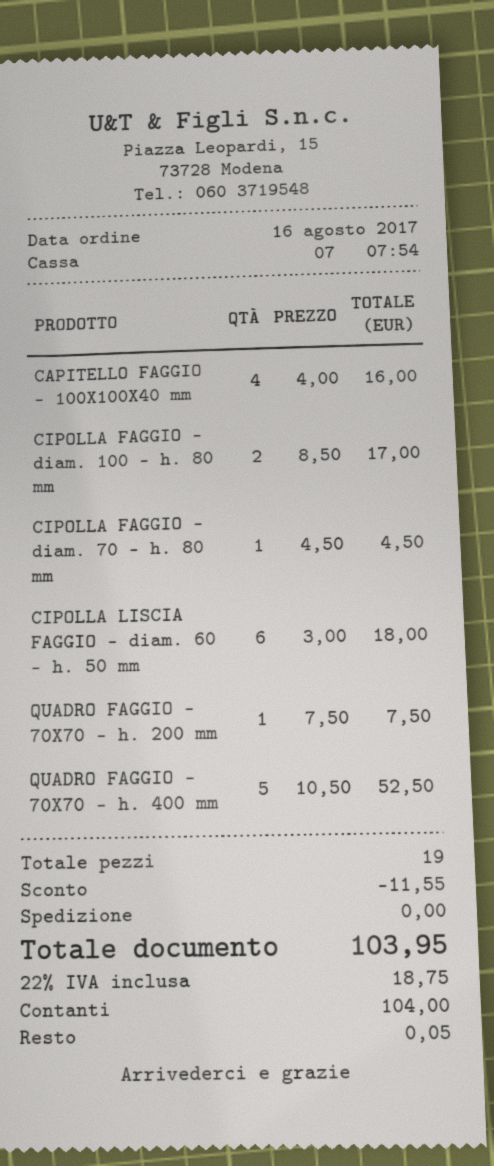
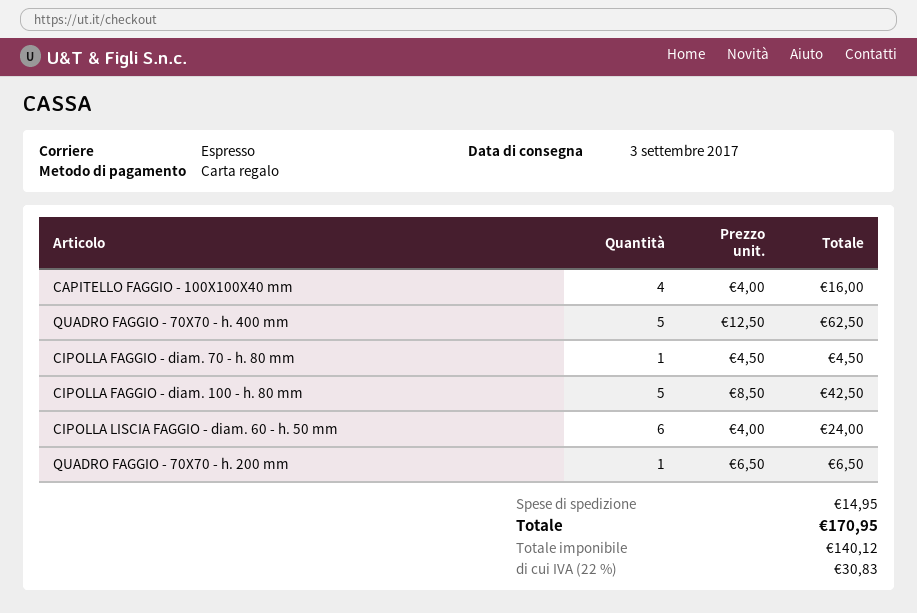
payment method: cash -> gift card
CIPOLLA FAGGIO - diam. 100 - h. 80 mm: 2 x 8.50 = 17.00 -> 5 x 8.50 = 42.50
CIPOLLA LISCIA FAGGIO - diam. 60 - h. 50 mm: 6 x 3.00 = 18.00 -> 6 x 4.00 = 24.00
QUADRO FAGGIO - 70X70 - h. 200 mm: 1 x 7.50 = 7.50 -> 1 x 6.50 = 6.50
QUADRO FAGGIO - 70X70 - h. 400 mm: 5 x 10.50 = 52.50 -> 5 x 12.50 = 62.50
discount: 11.55 -> none
shipping: 0.00 -> 14.95
tax: 22% = 18.75 -> 22% = 30.83
total: 103.95 -> 170.95

